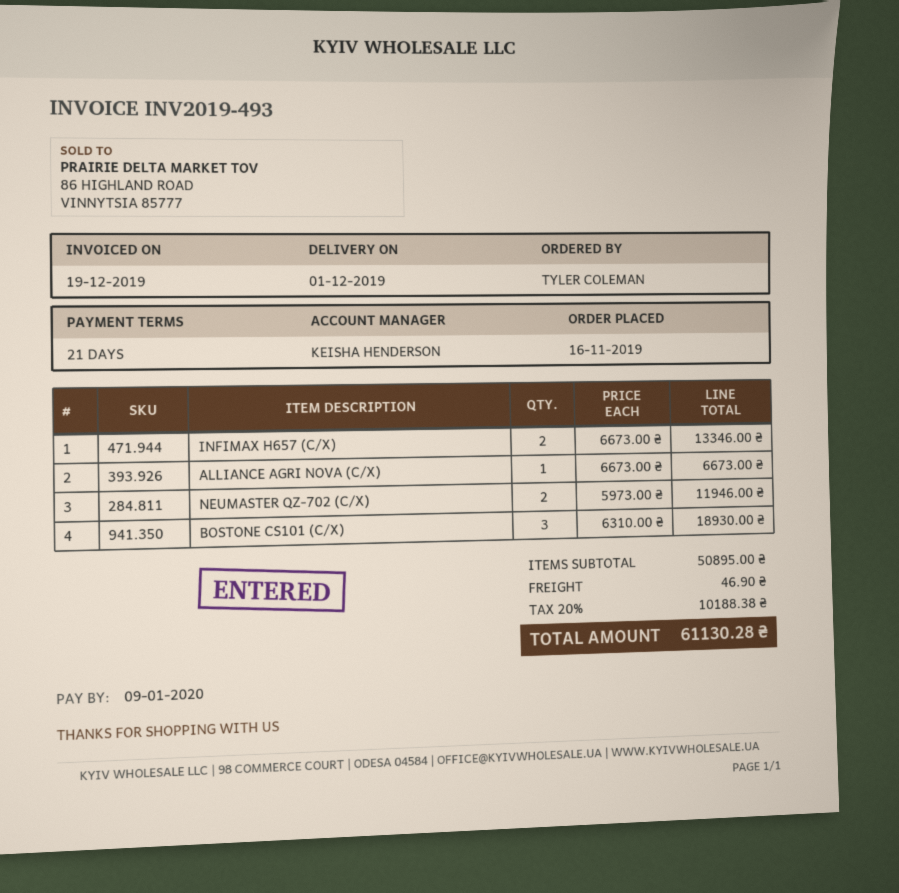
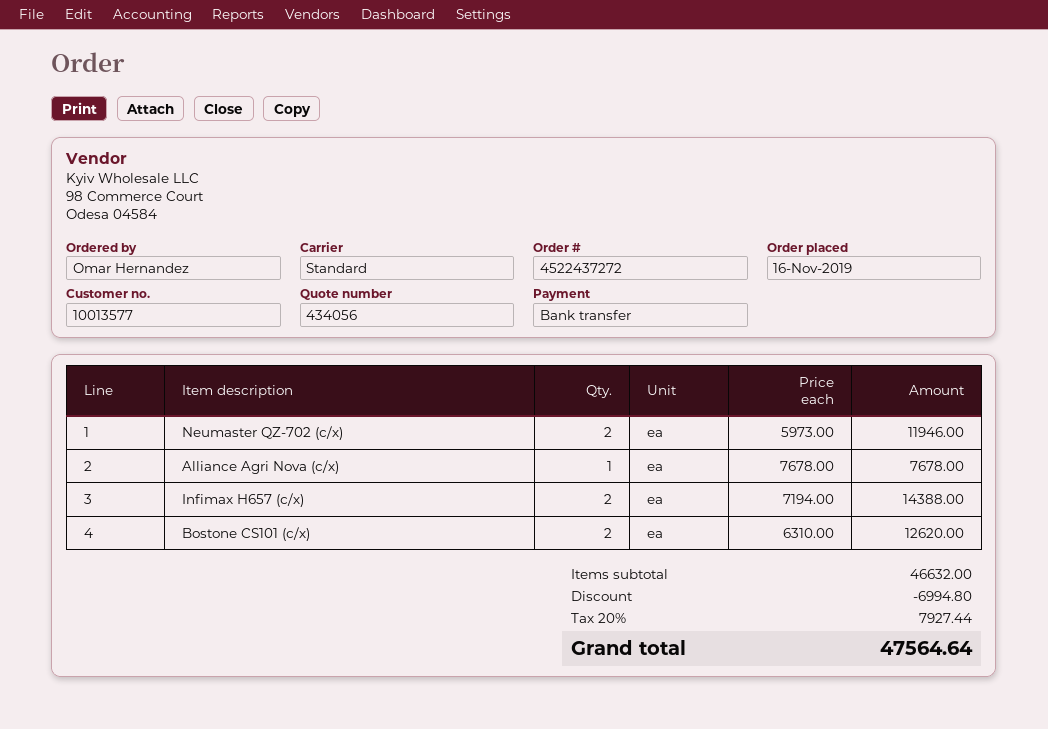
ordered by: TYLER COLEMAN -> Omar Hernandez
INFIMAX H657 (С/Х): 2 x 6673.00 = 13346.00 -> 2 x 7194.00 = 14388.00
ALLIANCE AGRI NOVA (С/Х): 1 x 6673.00 = 6673.00 -> 1 x 7678.00 = 7678.00
BOSTONE CS101 (С/Х): 3 x 6310.00 = 18930.00 -> 2 x 6310.00 = 12620.00
subtotal: 50895.00 -> 46632.00
discount: none -> 6994.80
shipping: 46.90 -> none
tax: 20% = 10188.38 -> 20% = 7927.44
total: 61130.28 -> 47564.64

